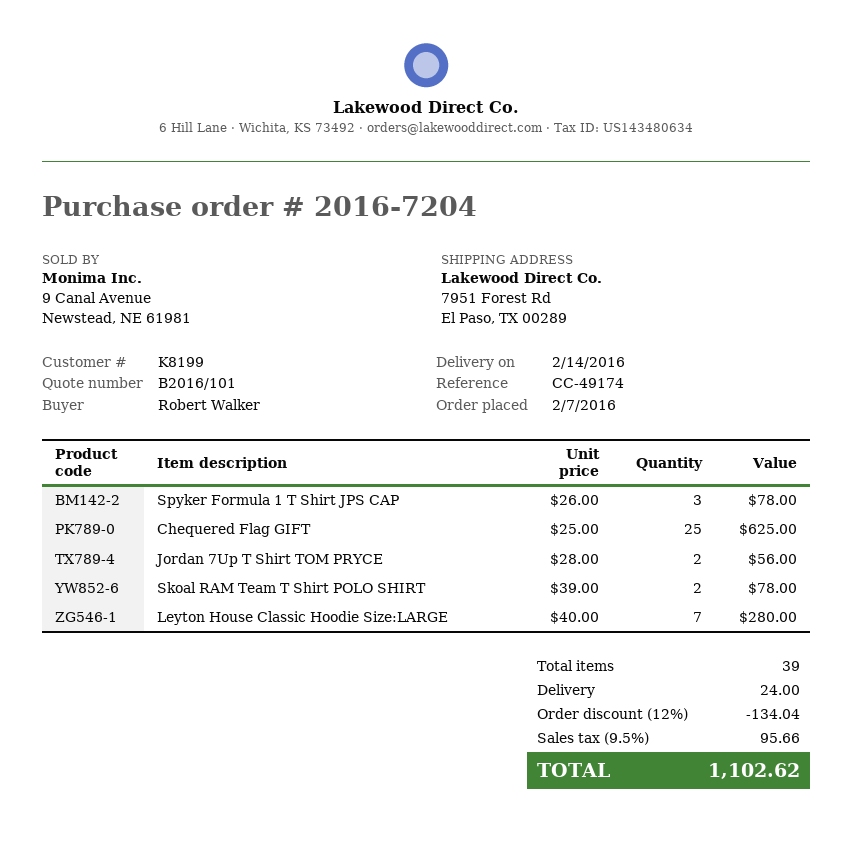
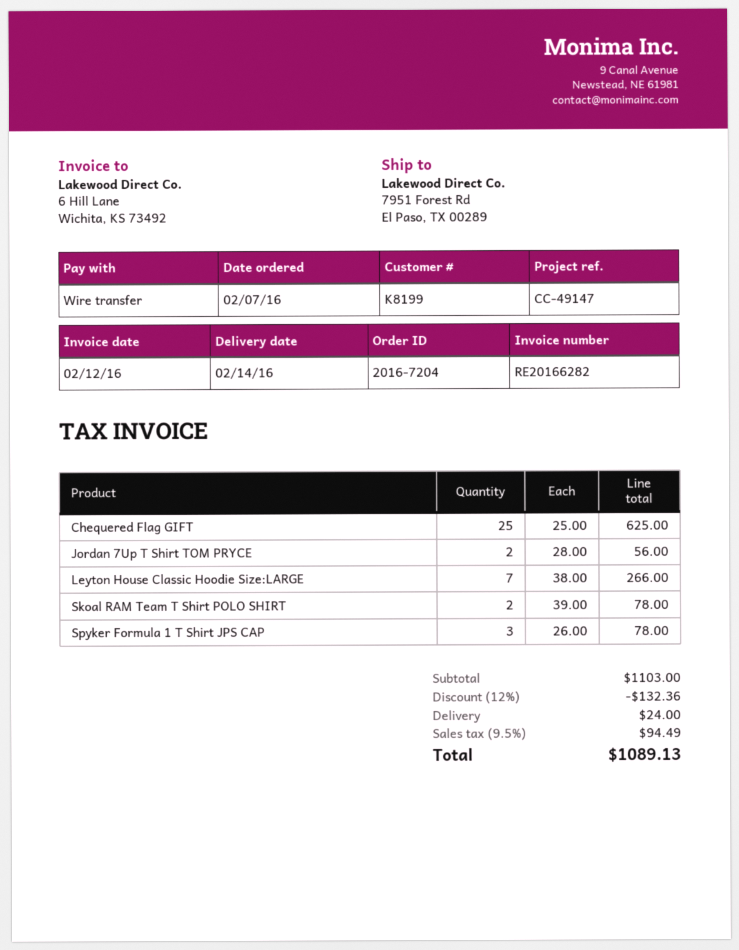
reference: CC-49174 -> CC-49147
Leyton House Classic Hoodie Size:LARGE: 7 x 40.00 = 280.00 -> 7 x 38.00 = 266.00
discount: 12% = 134.04 -> 12% = 132.36
tax: 9.5% = 95.66 -> 9.5% = 94.49
total: 1102.62 -> 1089.13

